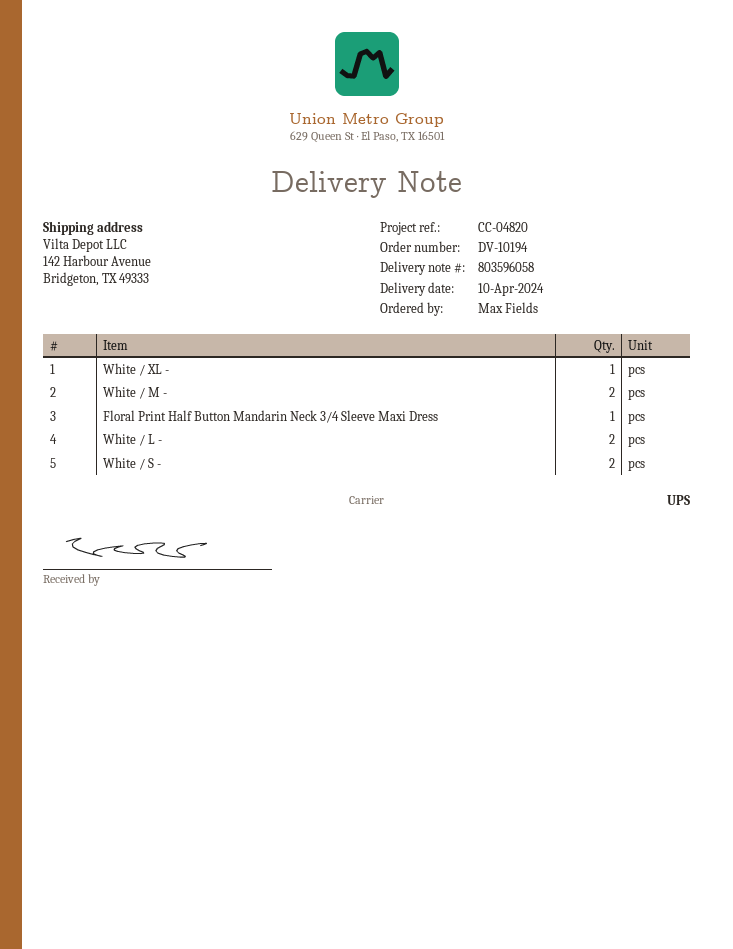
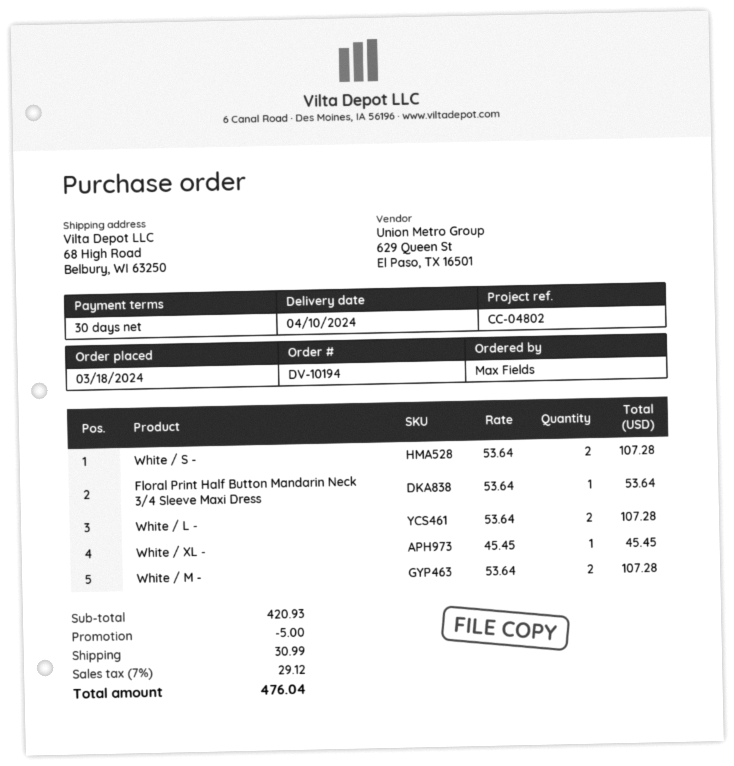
reference: CC-04820 -> CC-04802
ship to: 142 Harbour Avenue, Bridgeton, TX 49333 -> 68 High Road, Belbury, WI 63250

